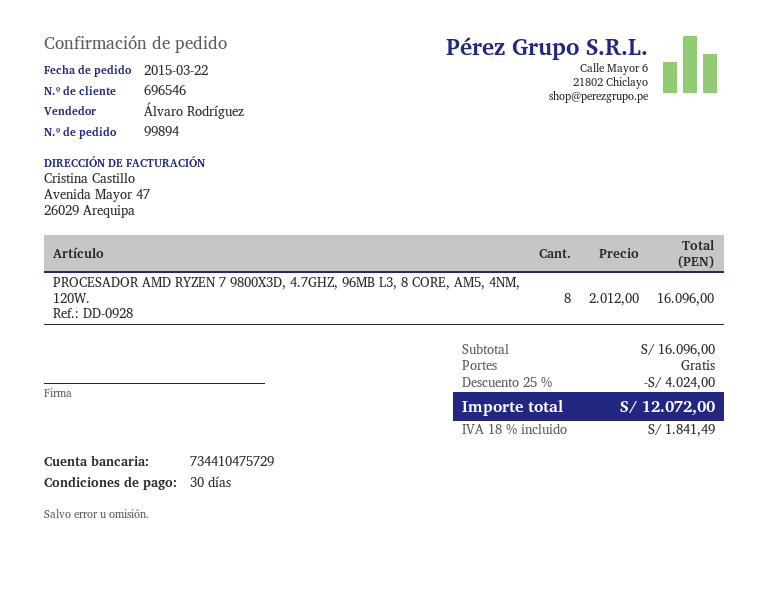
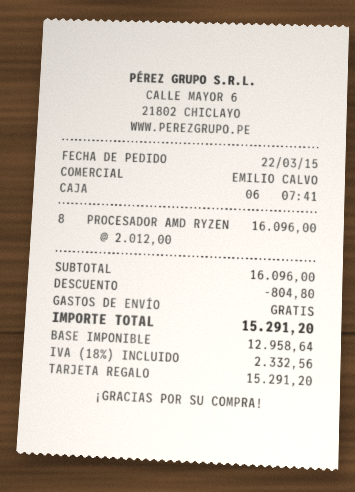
sales rep: Álvaro Rodríguez -> EMILIO CALVO
discount: 4024.00 -> 804.80
tax: 18% = 1841.49 -> 18% = 2332.56
total: 12072.00 -> 15291.20

